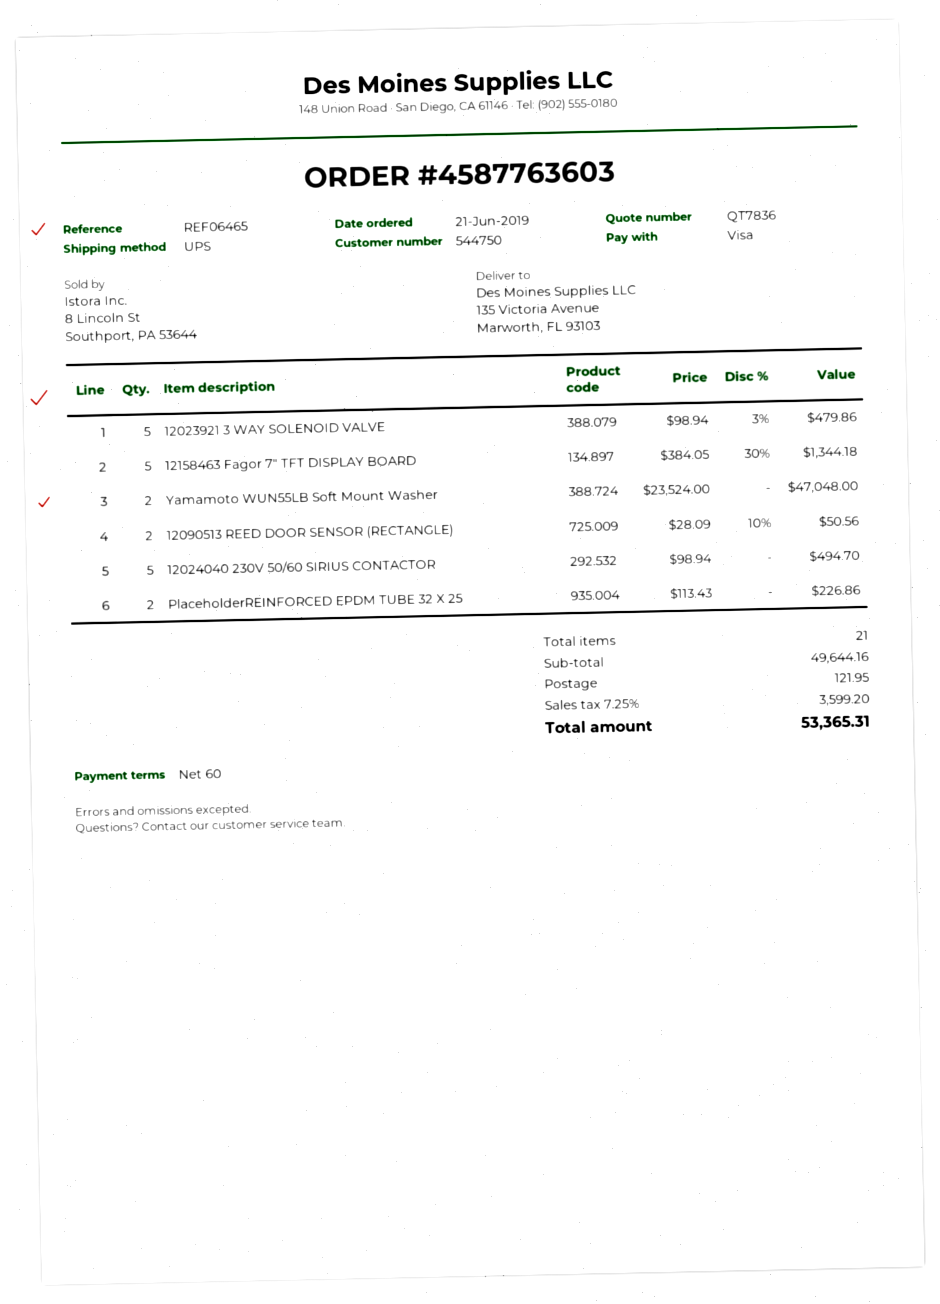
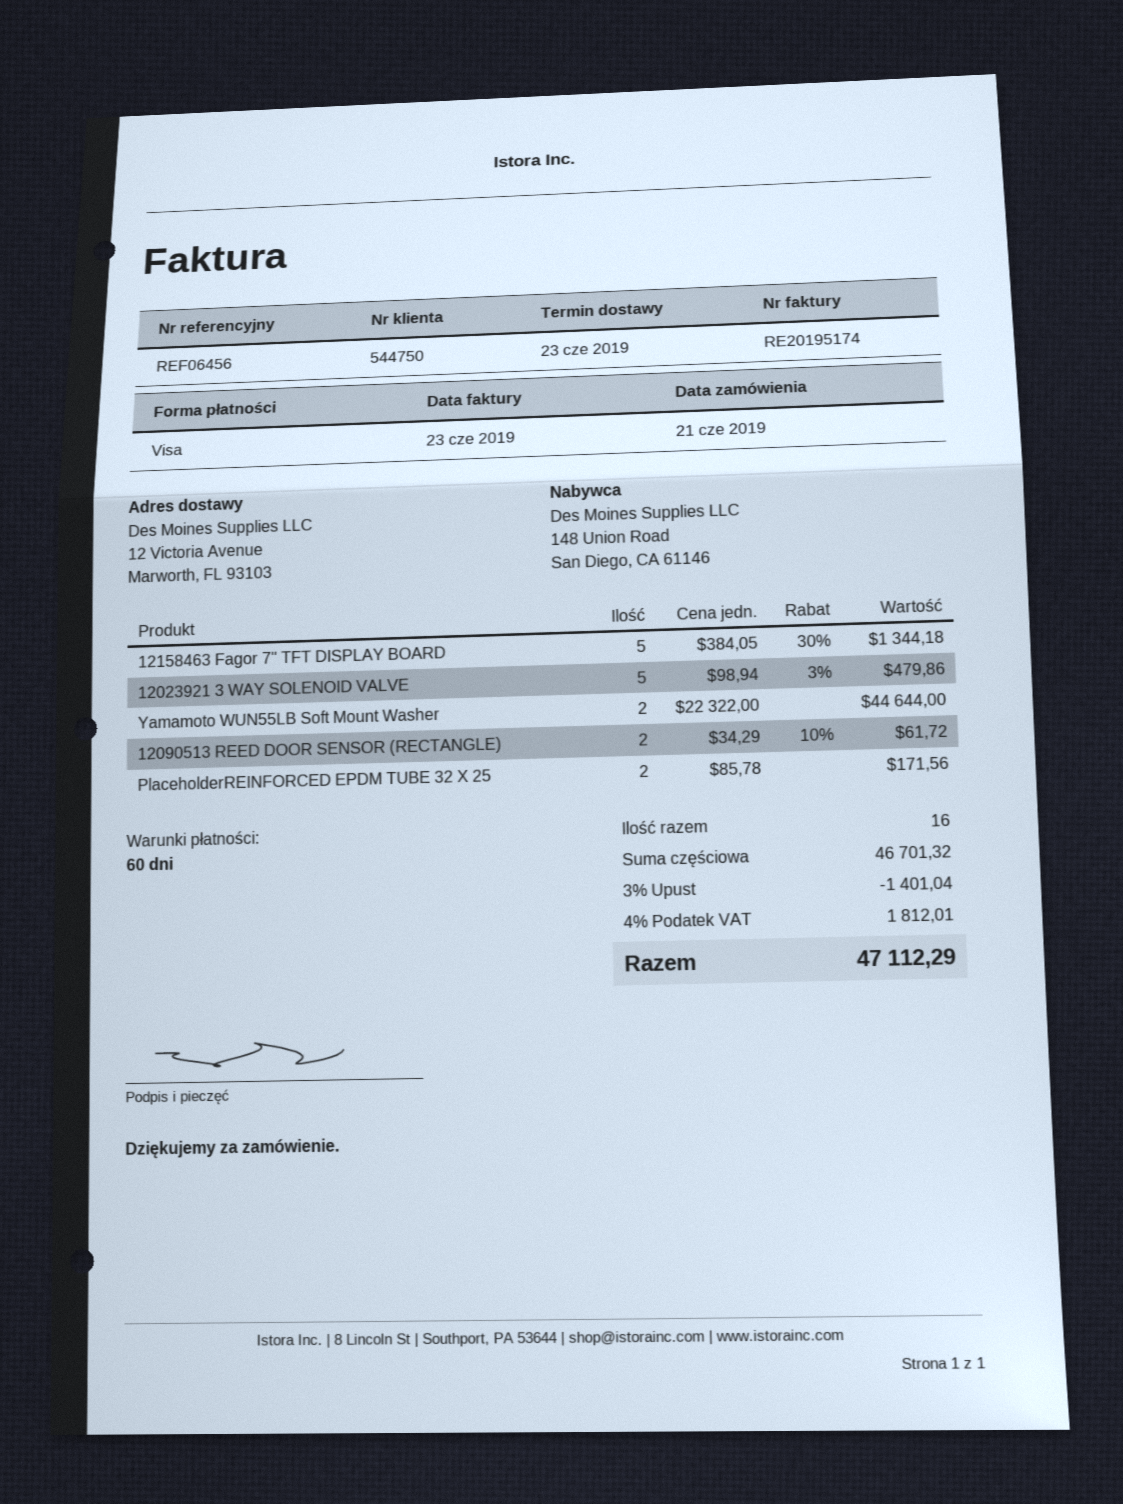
reference: REF06465 -> REF06456
ship to: 135 Victoria Avenue, Marworth, FL 93103 -> 12 Victoria Avenue, Marworth, FL 93103
Yamamoto WUN55LB Soft Mount Washer: 2 x 23524.00 = 47048.00 -> 2 x 22322.00 = 44644.00
12090513 REED DOOR SENSOR (RECTANGLE): 2 x 28.09 - 10% = 50.56 -> 2 x 34.29 - 10% = 61.72
12024040 230V 50/60 SIRIUS CONTACTOR: 5 x 98.94 = 494.70 -> none
PlaceholderREINFORCED EPDM TUBE 32 X 25: 2 x 113.43 = 226.86 -> 2 x 85.78 = 171.56
total quantity: 21 -> 16
subtotal: 49644.16 -> 46701.32
discount: none -> 3% = 1401.04
shipping: 121.95 -> none
tax: 7.25% = 3599.20 -> 4% = 1812.01
total: 53365.31 -> 47112.29

